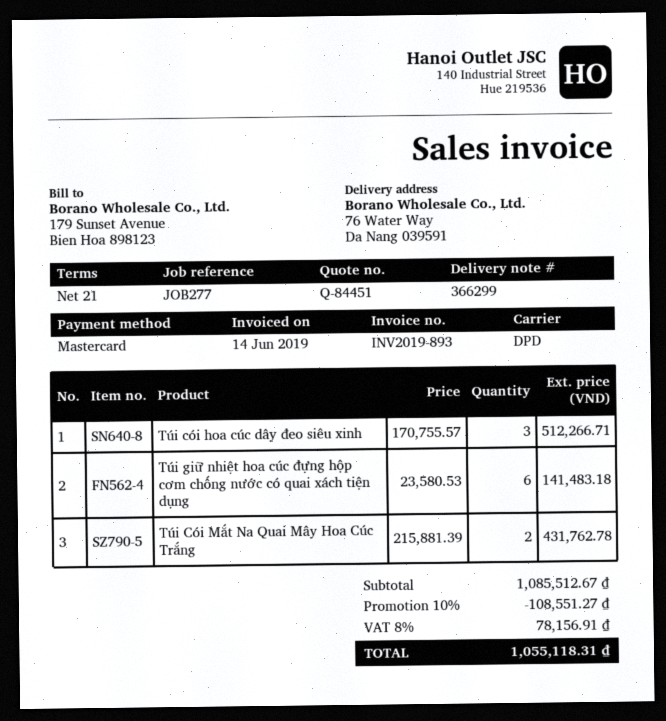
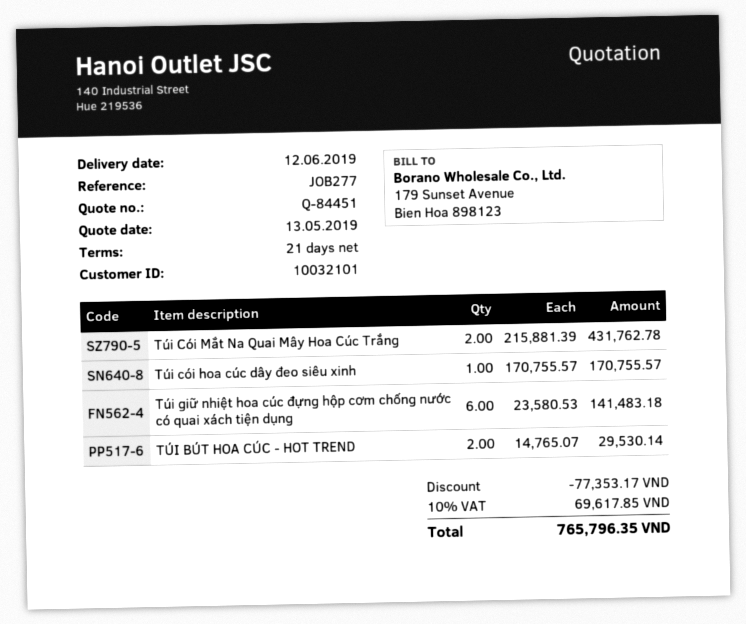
Túi cói hoa cúc dây đeo siêu xinh: 3 x 170755.57 = 512266.71 -> 1 x 170755.57 = 170755.57
TÚI BÚT HOA CÚC - HOT TREND: none -> 2 x 14765.07 = 29530.14
discount: 108551.27 -> 77353.17
tax: 8% = 78156.91 -> 10% = 69617.85
total: 1055118.31 -> 765796.35

